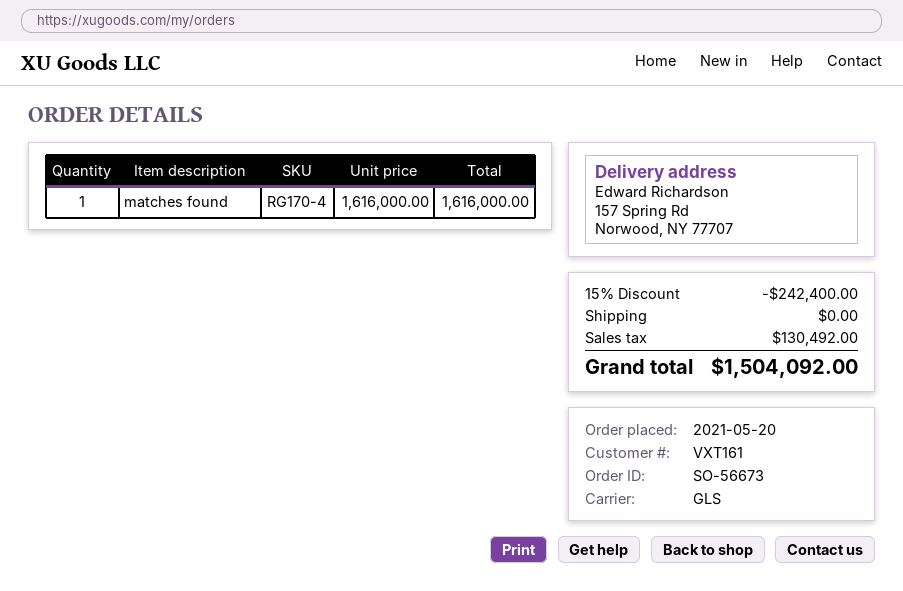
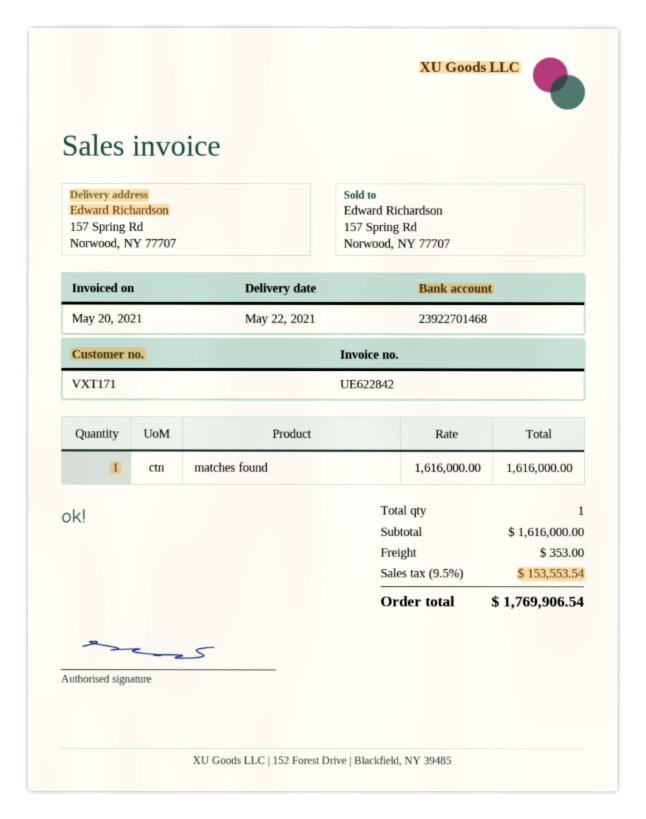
customer number: VXT161 -> VXT171
discount: 15% = 242400.00 -> none
shipping: 0.00 -> 353.00
tax: 130492.00 -> 153553.54
total: 1504092.00 -> 1769906.54

